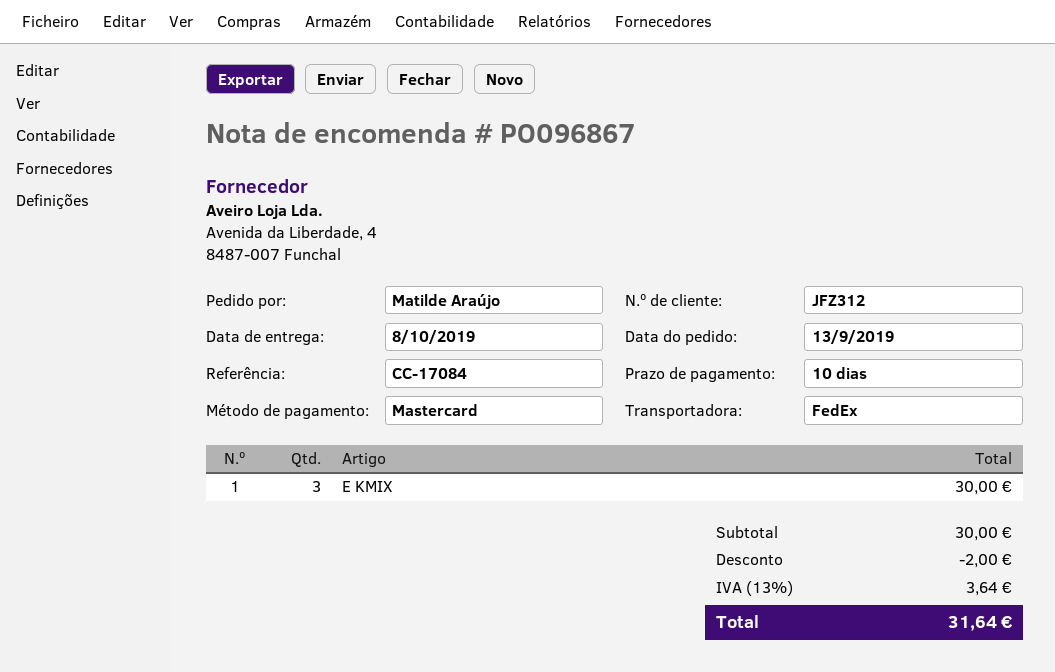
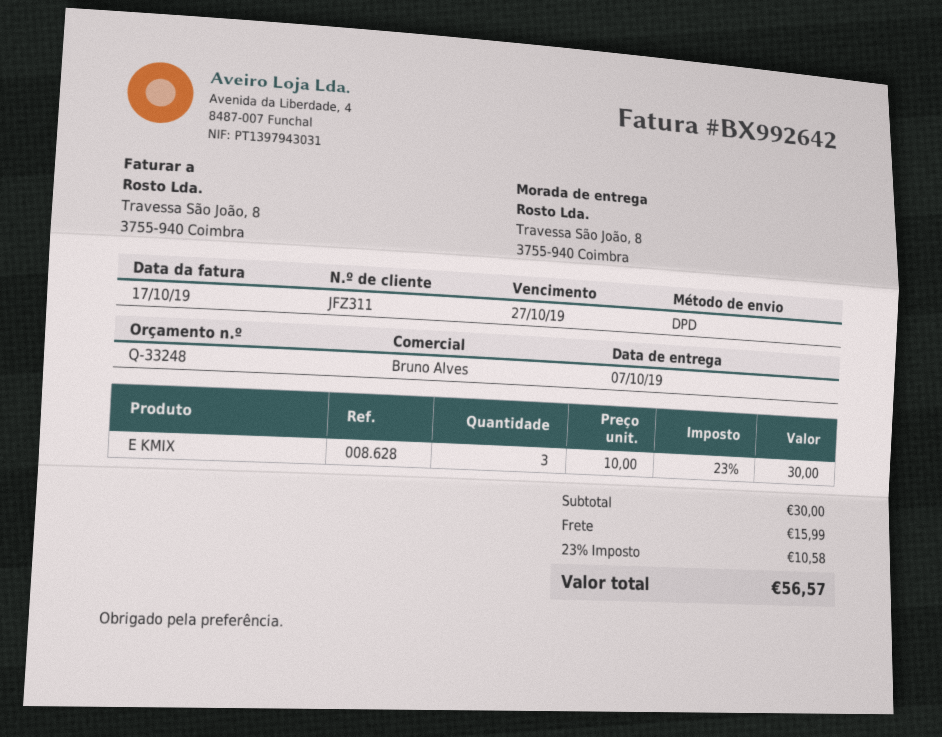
delivery date: 2019-10-08 -> 2019-10-07
customer number: JFZ312 -> JFZ311
shipping method: FedEx -> DPD
discount: 2.00 -> none
shipping: none -> 15.99
tax: 13% = 3.64 -> 23% = 10.58
total: 31.64 -> 56.57

